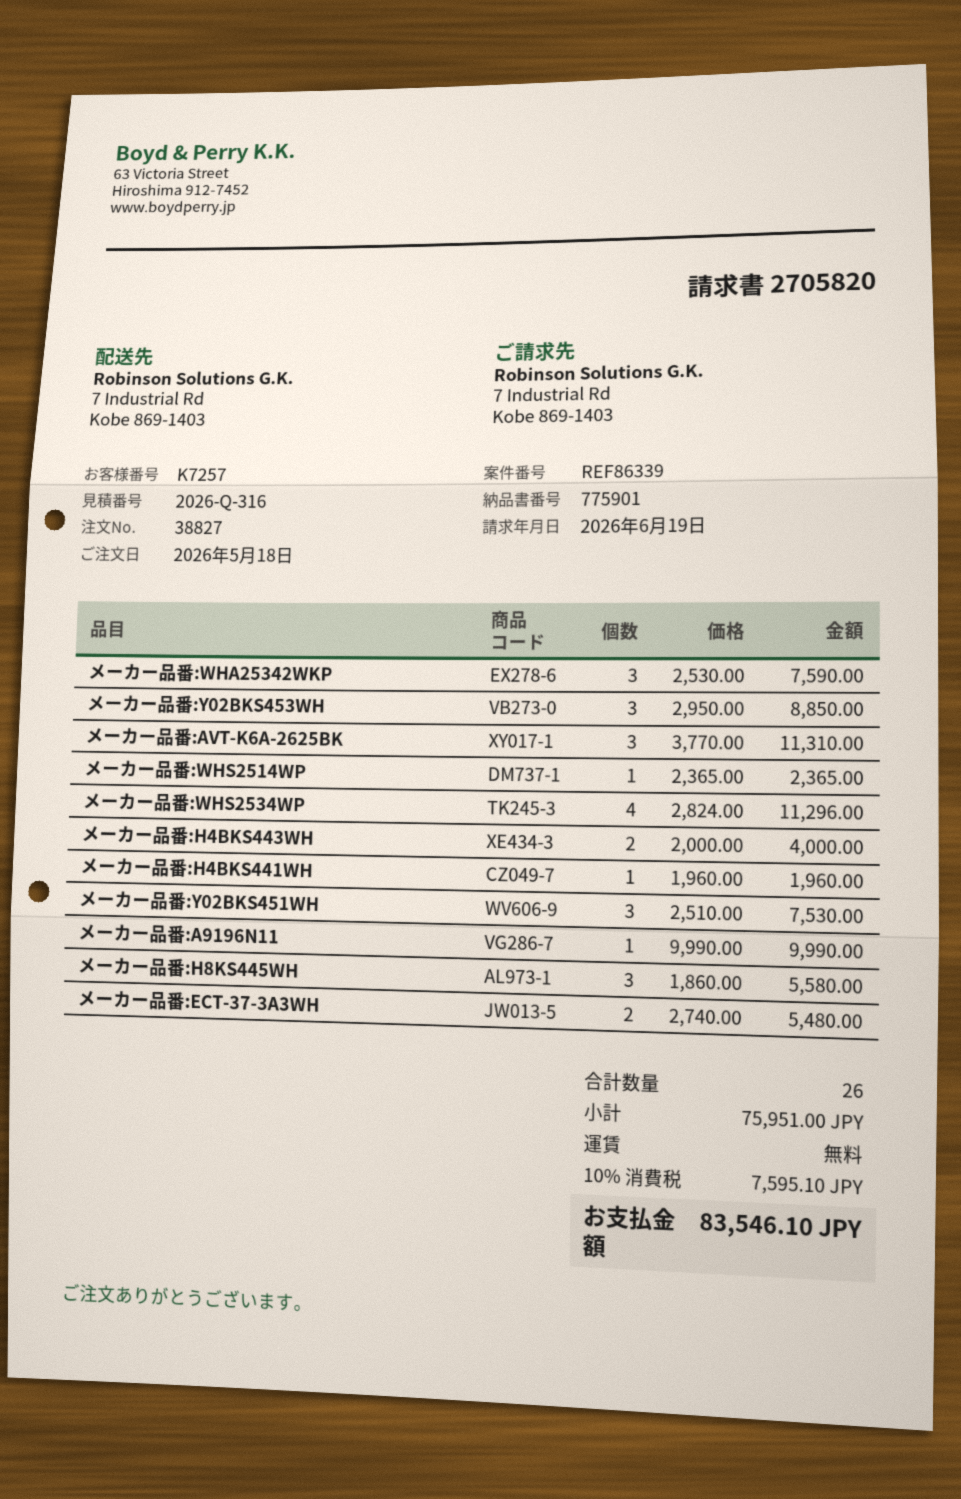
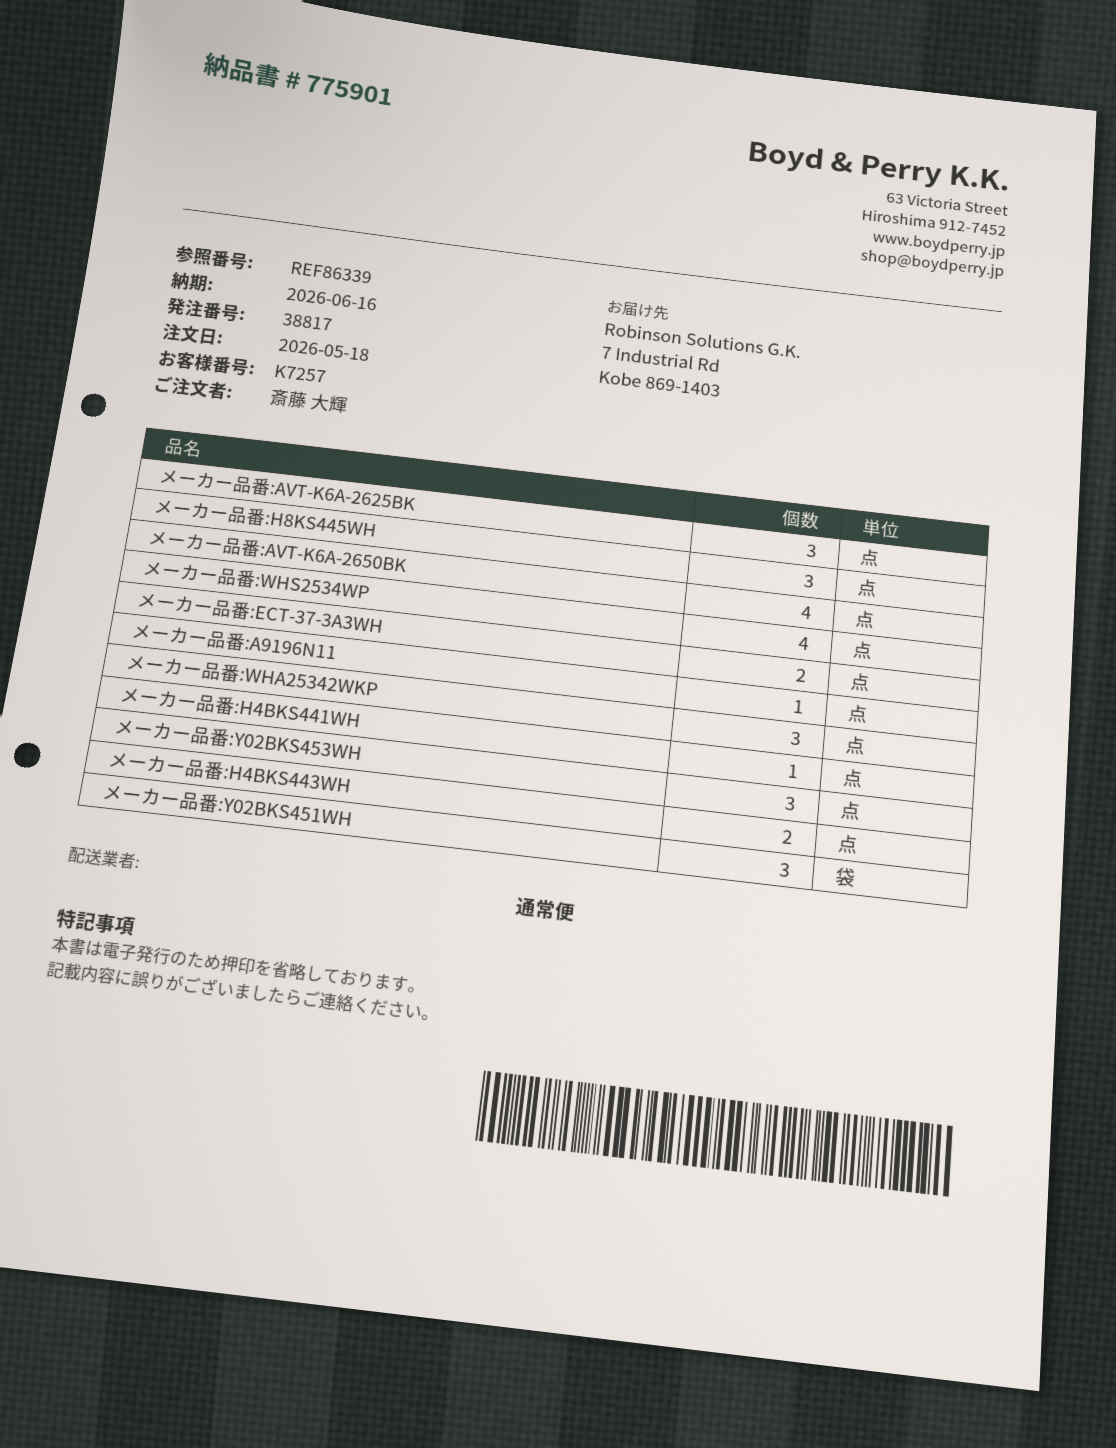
order number: 38827 -> 38817
メーカー品番:WHS2514WP: 1 -> none
メーカー品番:AVT-K6A-2650BK: none -> 4

